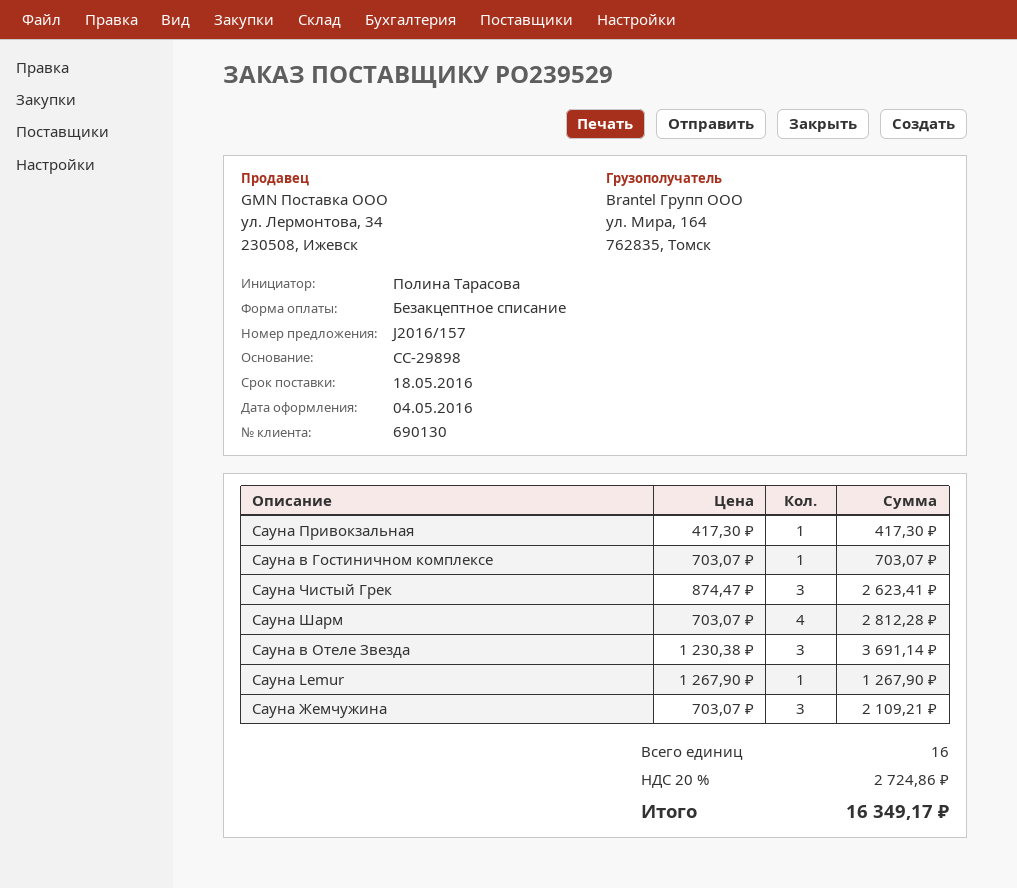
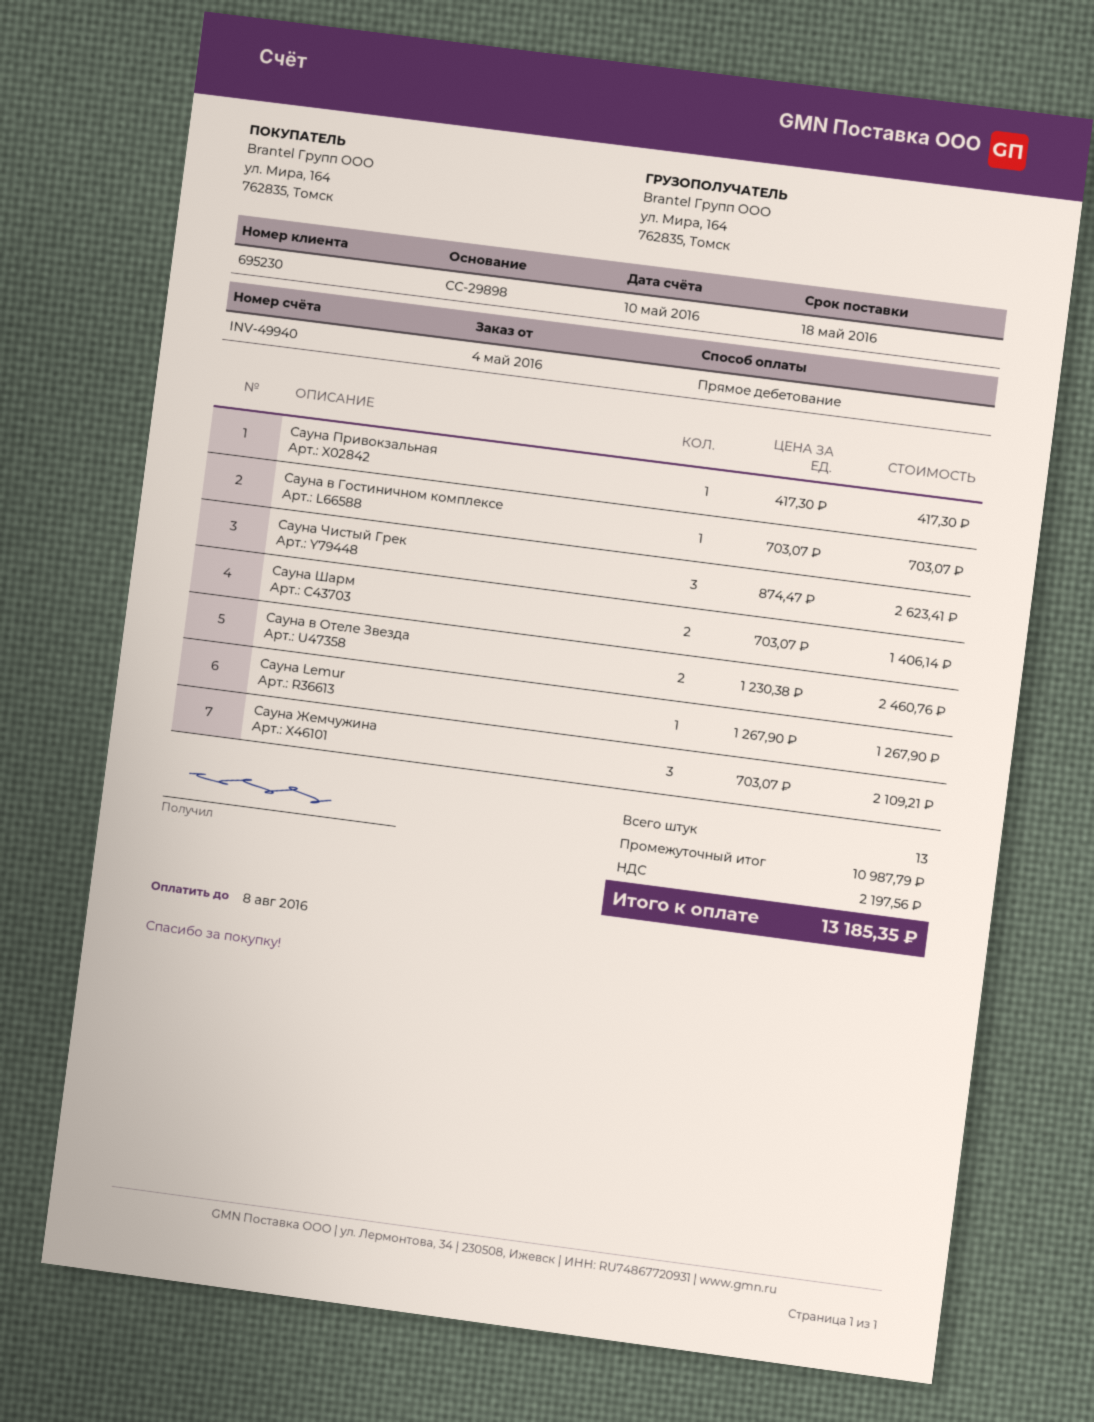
customer number: 690130 -> 695230
Сауна Шарм: 4 x 703.07 = 2812.28 -> 2 x 703.07 = 1406.14
Сауна в Отеле Звезда: 3 x 1230.38 = 3691.14 -> 2 x 1230.38 = 2460.76
total quantity: 16 -> 13
tax: 2724.86 -> 2197.56
total: 16349.17 -> 13185.35

